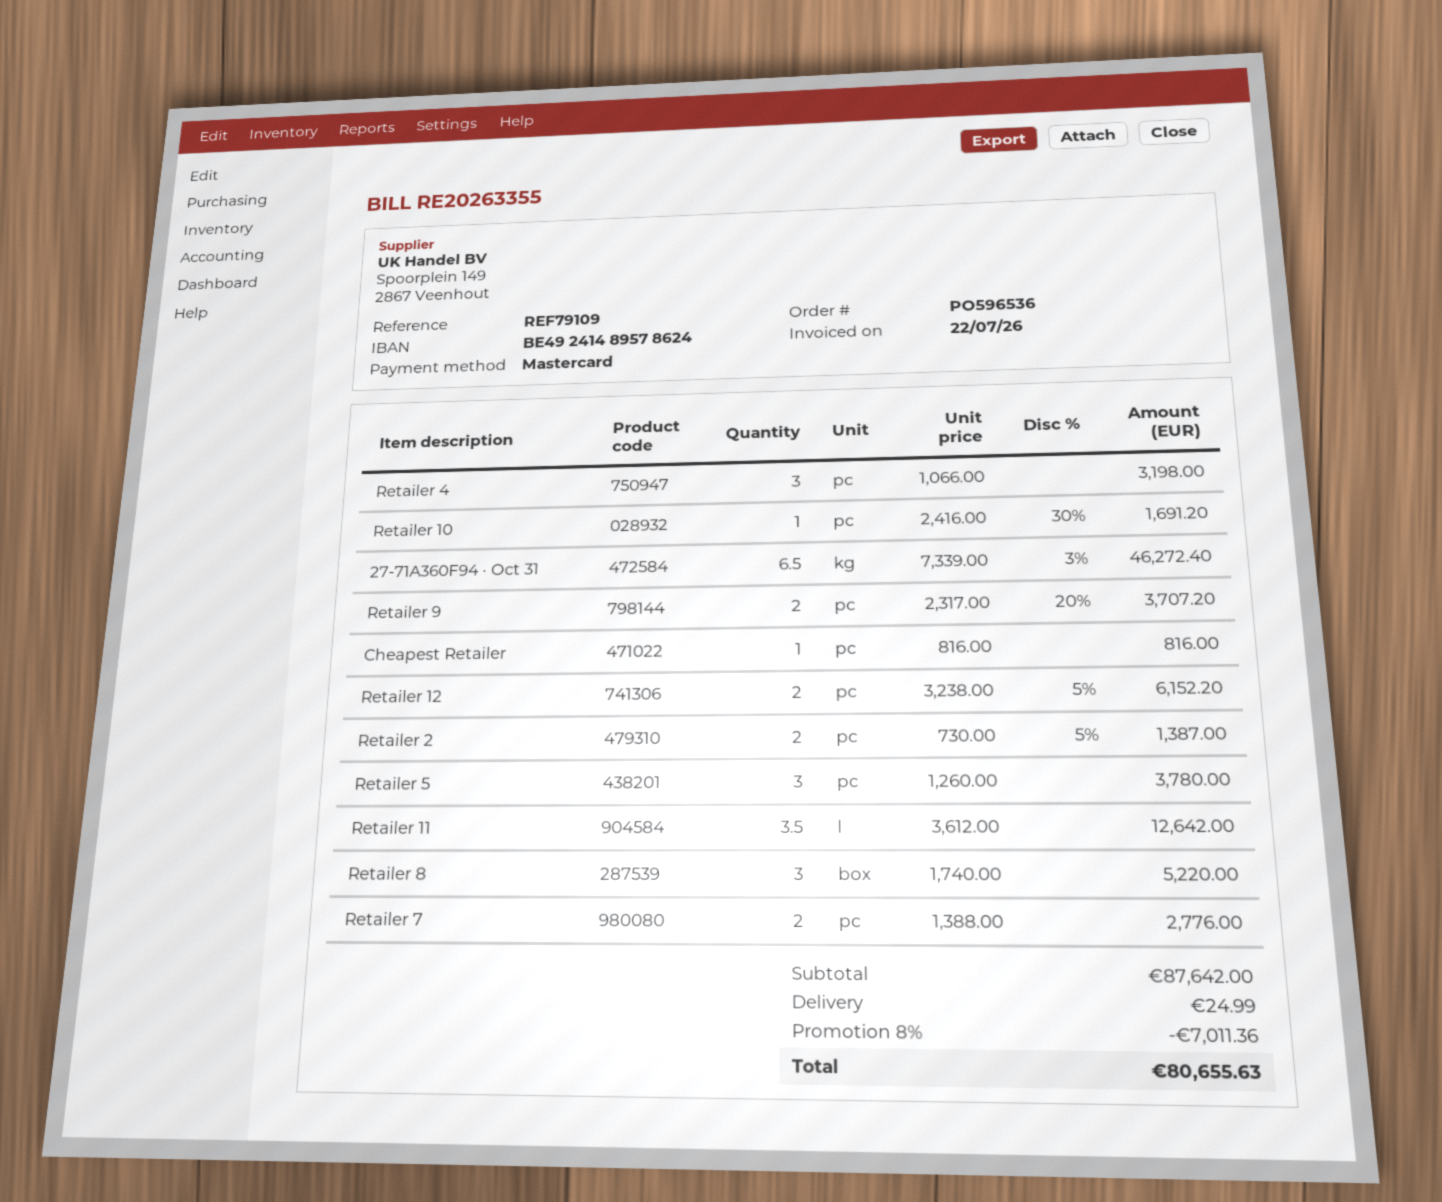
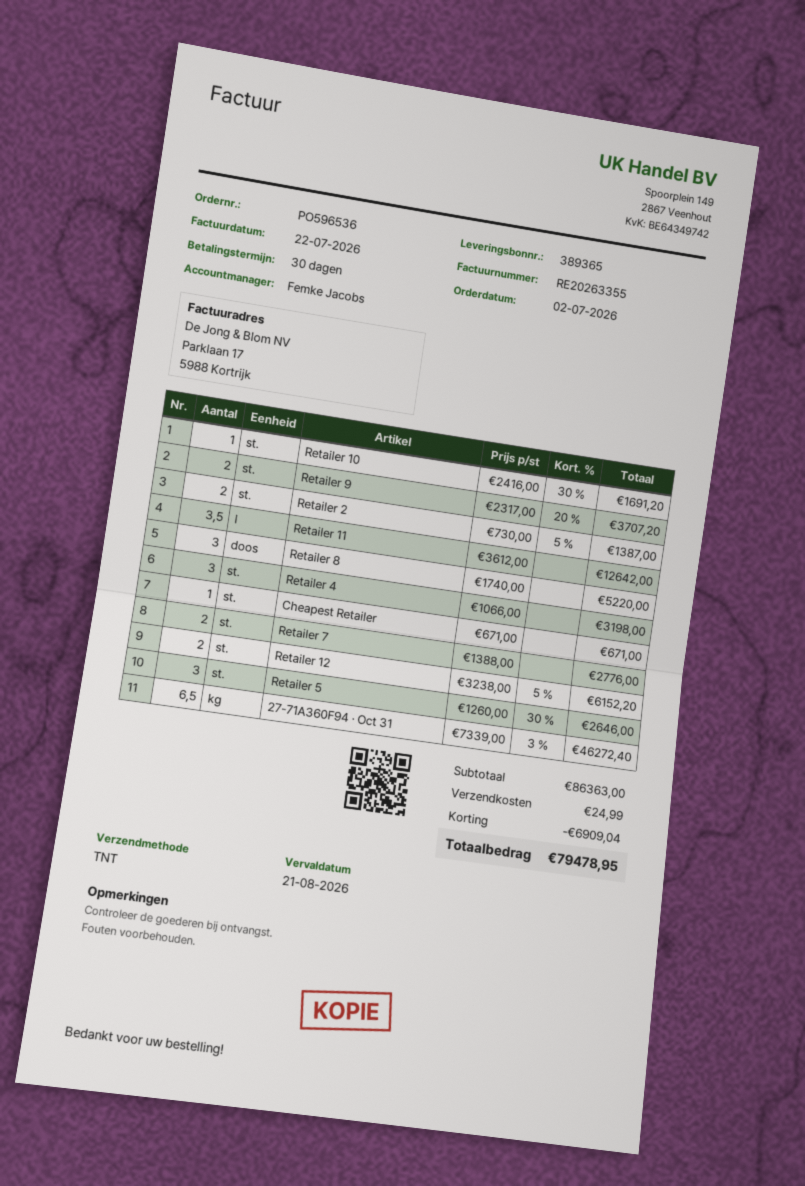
Cheapest Retailer: 1 x 816.00 = 816.00 -> 1 x 671.00 = 671.00
Retailer 5: 3 x 1260.00 = 3780.00 -> 3 x 1260.00 - 30% = 2646.00
subtotal: 87642.00 -> 86363.00
discount: 7011.36 -> 6909.04
total: 80655.63 -> 79478.95

